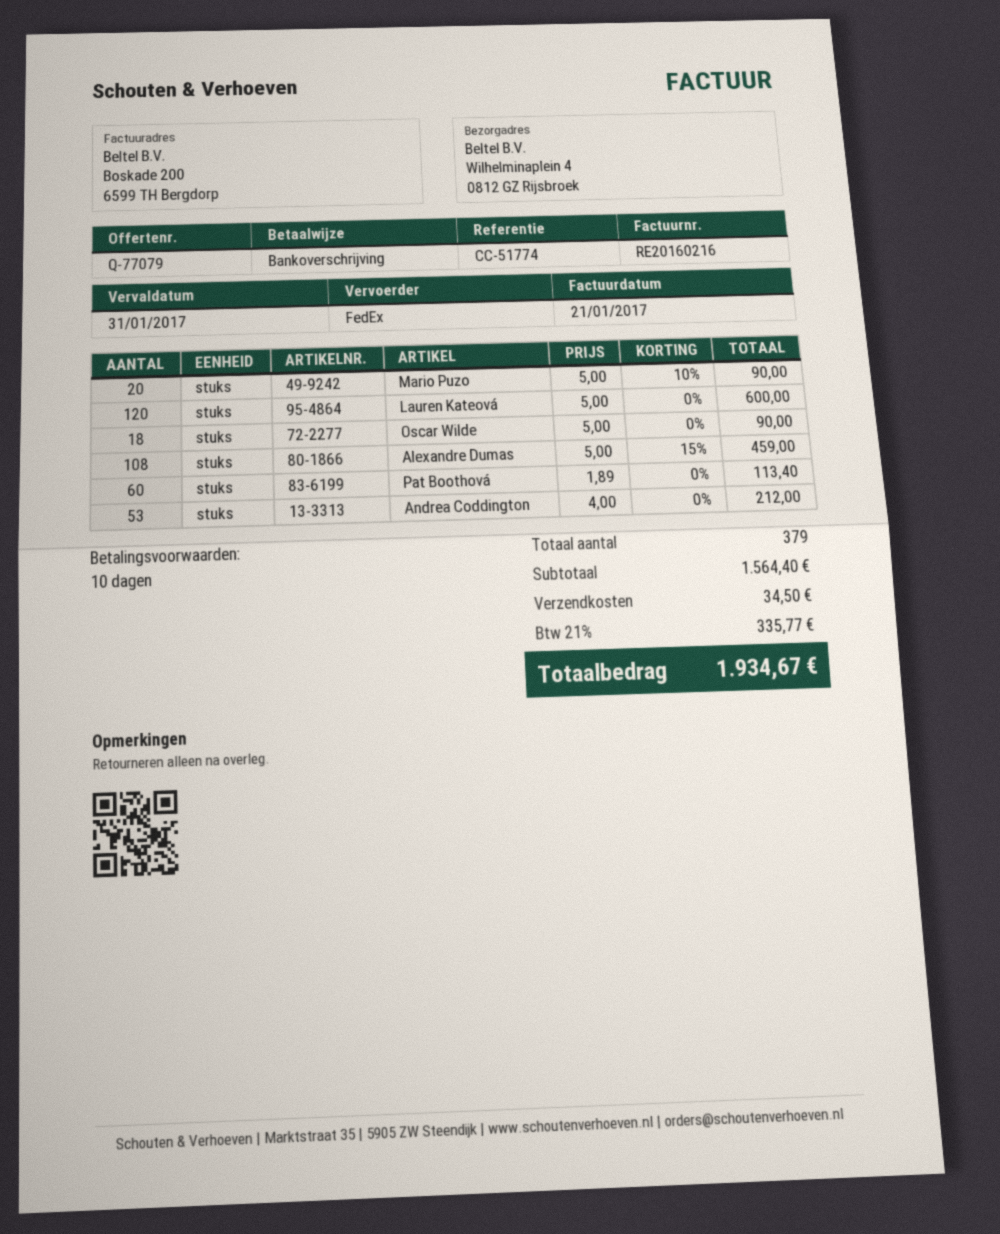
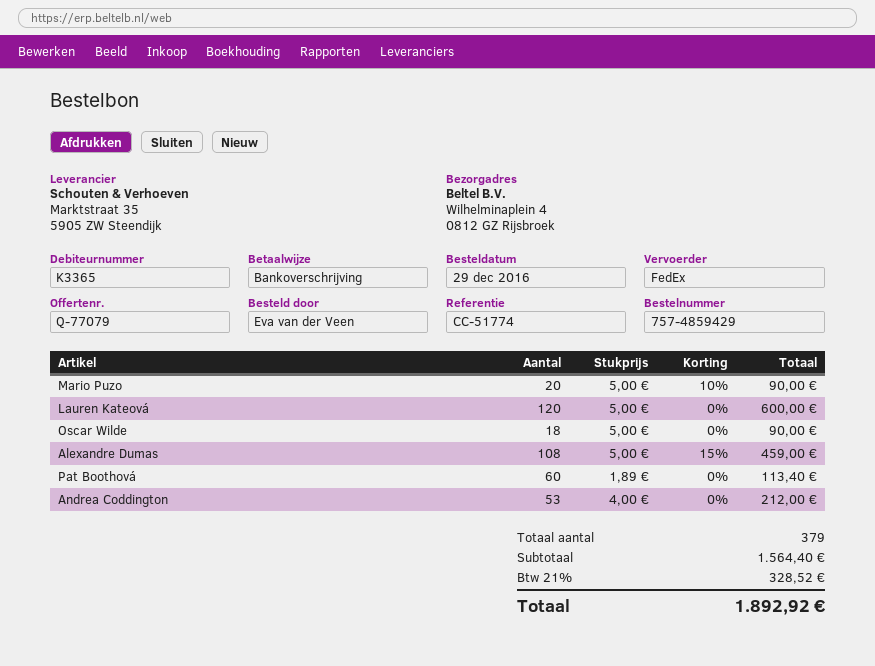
shipping: 34.50 -> none
tax: 21% = 335.77 -> 21% = 328.52
total: 1934.67 -> 1892.92

